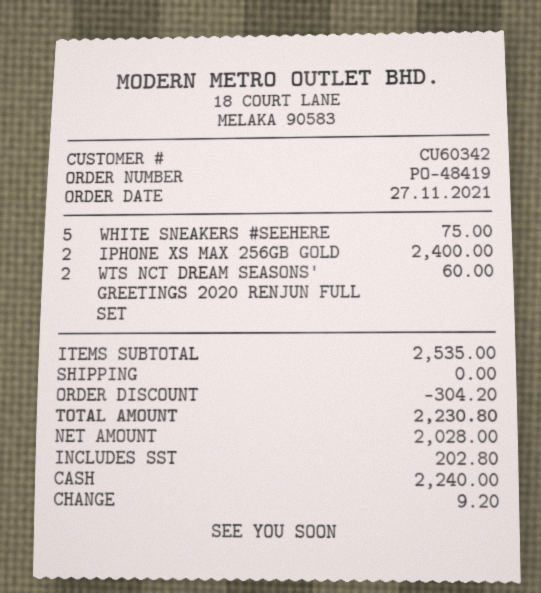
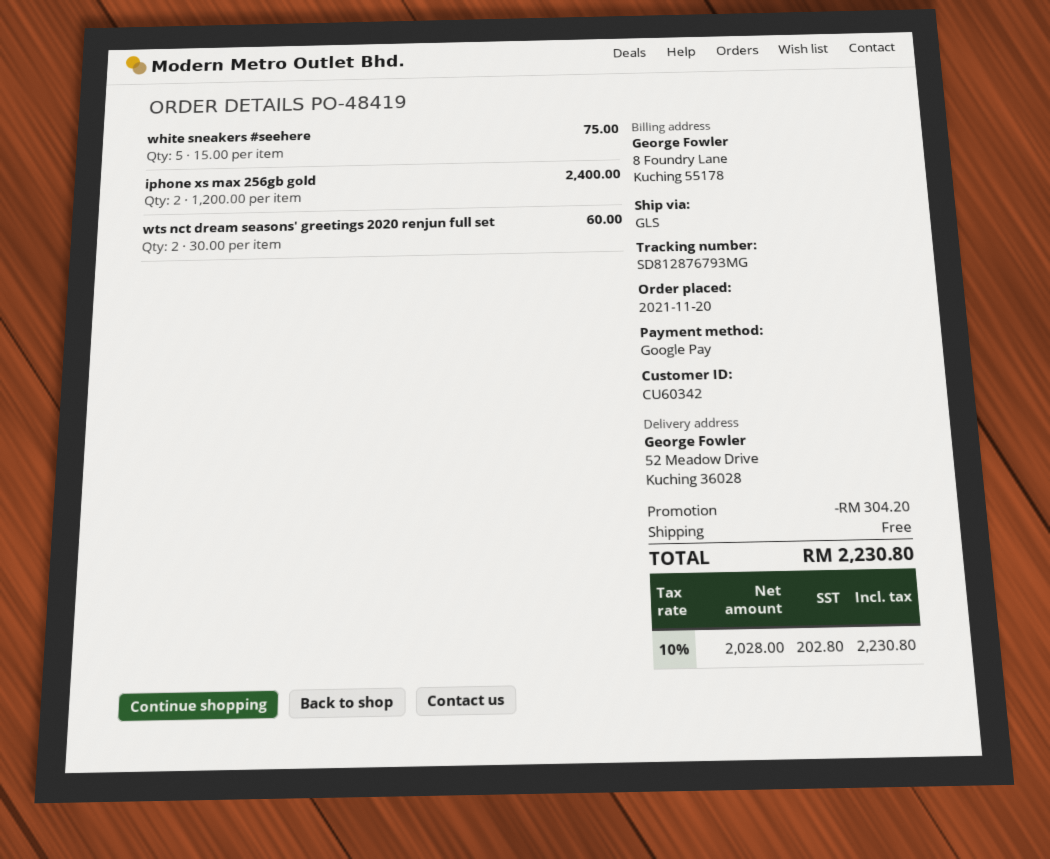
order date: 2021-11-27 -> 2021-11-20
payment method: cash -> Google Pay

